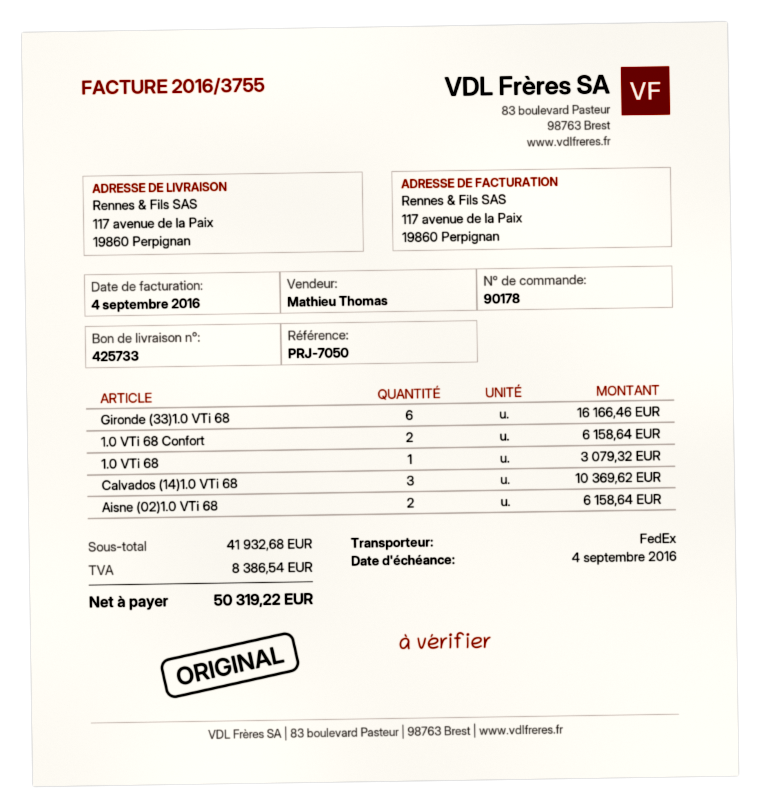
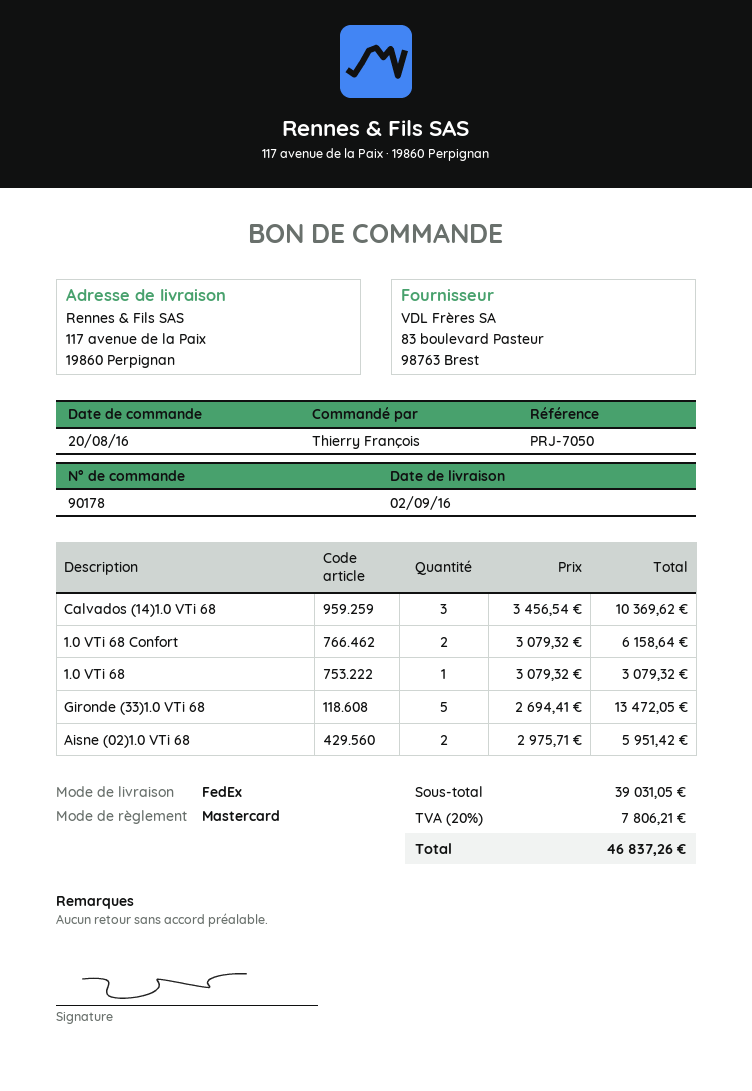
Gironde (33)1.0 VTi 68: 6 for 16166.46 -> 5 for 13472.05
Aisne (02)1.0 VTi 68: 2 for 6158.64 -> 2 for 5951.42
subtotal: 41932.68 -> 39031.05
tax: 8386.54 -> 7806.21
total: 50319.22 -> 46837.26

